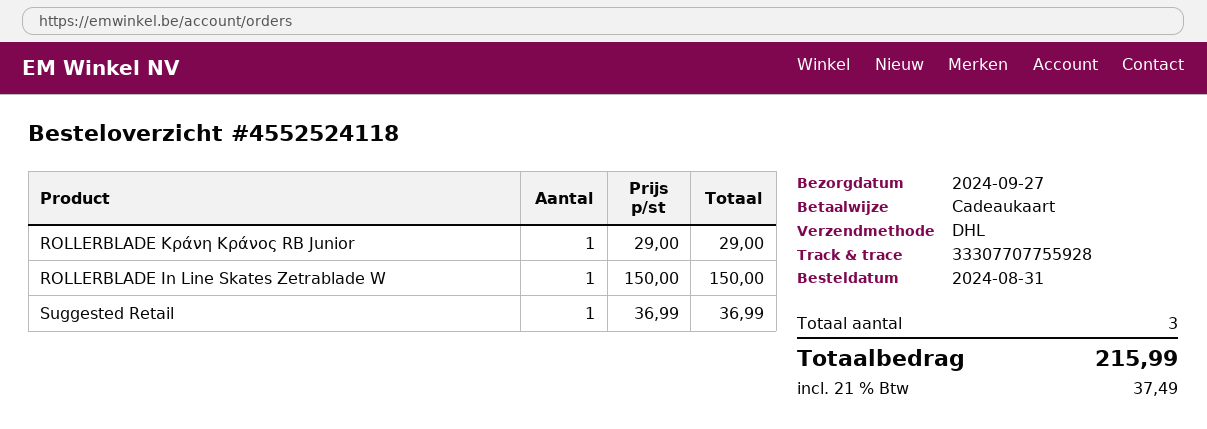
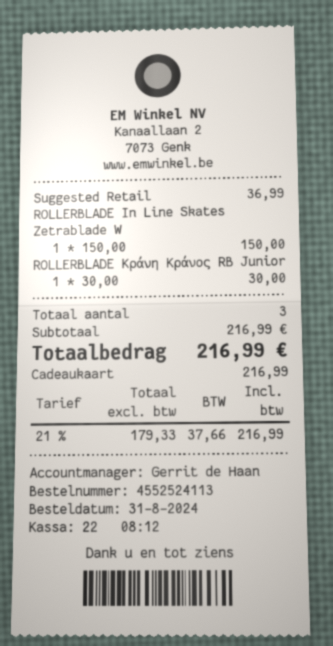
order number: 4552524118 -> 4552524113
ROLLERBLADE Κράνη Κράνος RB Junior: 1 x 29.00 = 29.00 -> 1 x 30.00 = 30.00
tax: 21% = 37.49 -> 21% = 37.66
total: 215.99 -> 216.99

